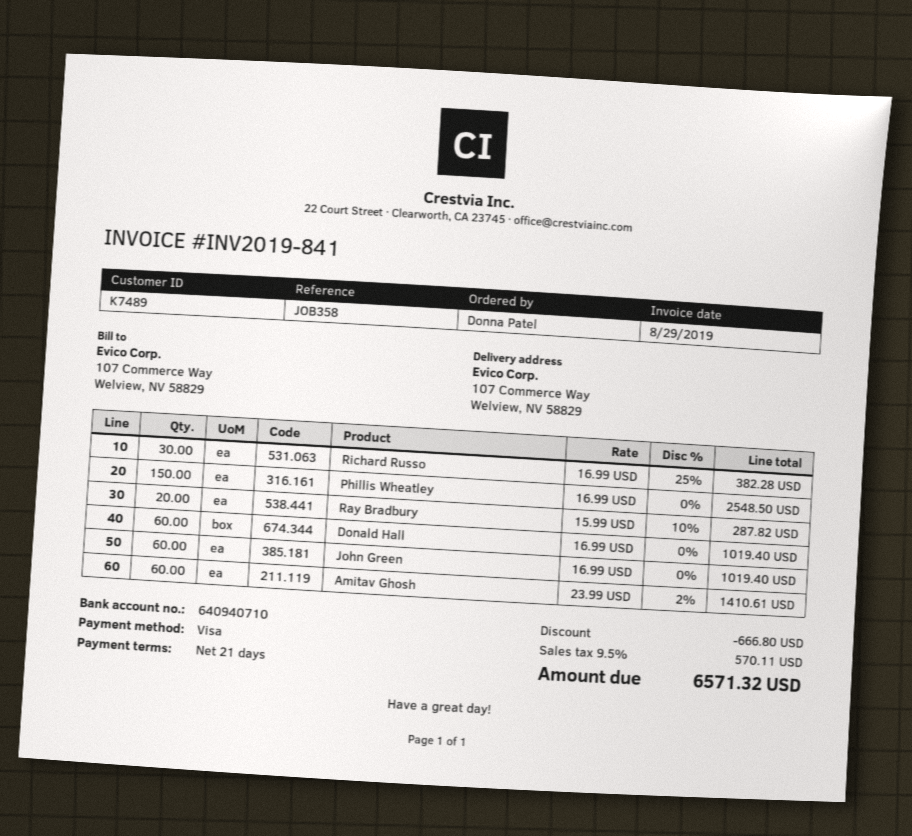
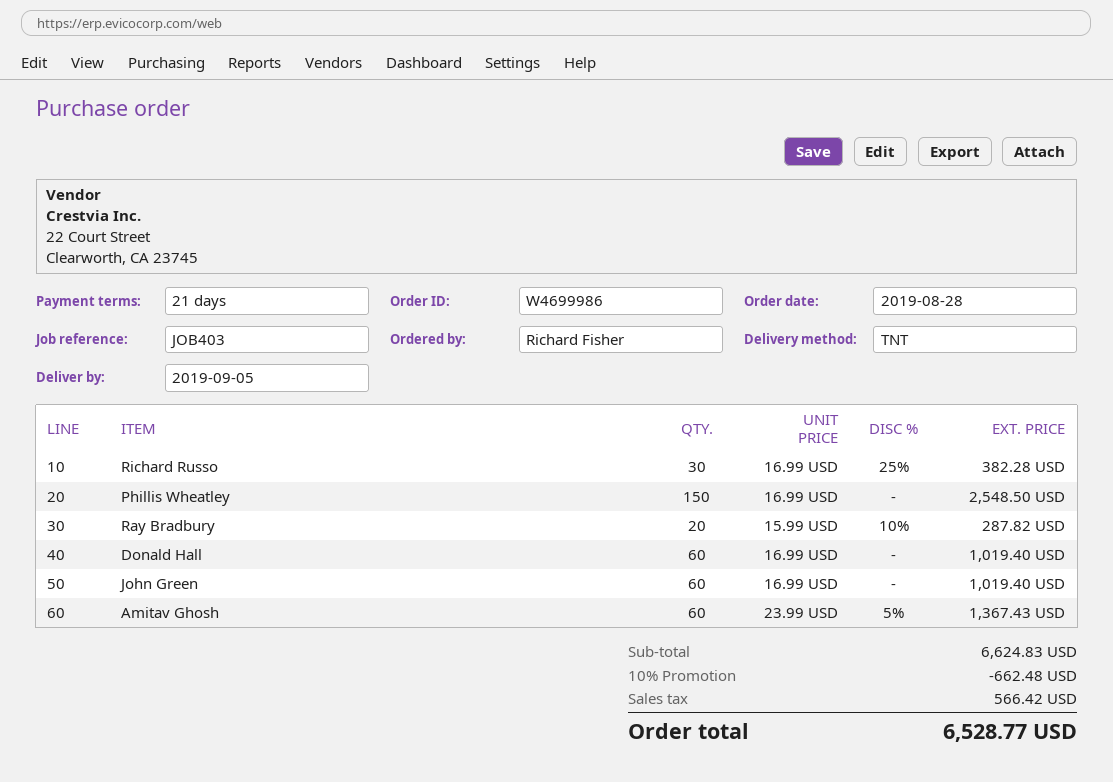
reference: JOB358 -> JOB403
ordered by: Donna Patel -> Richard Fisher
Amitav Ghosh: 60 x 23.99 - 2% = 1410.61 -> 60 x 23.99 - 5% = 1367.43
discount: 666.80 -> 662.48
tax: 570.11 -> 566.42
total: 6571.32 -> 6528.77

